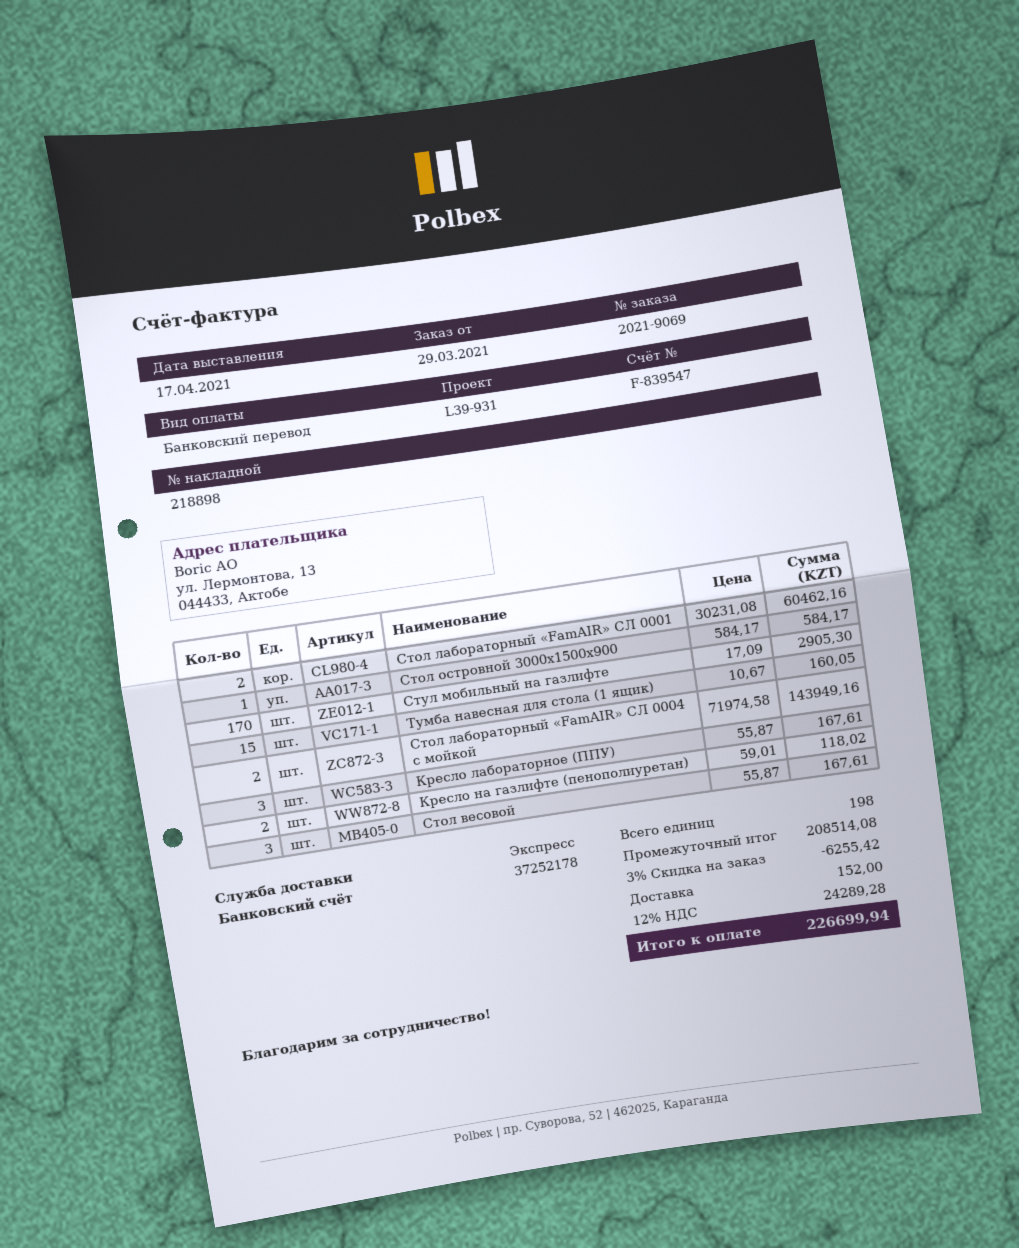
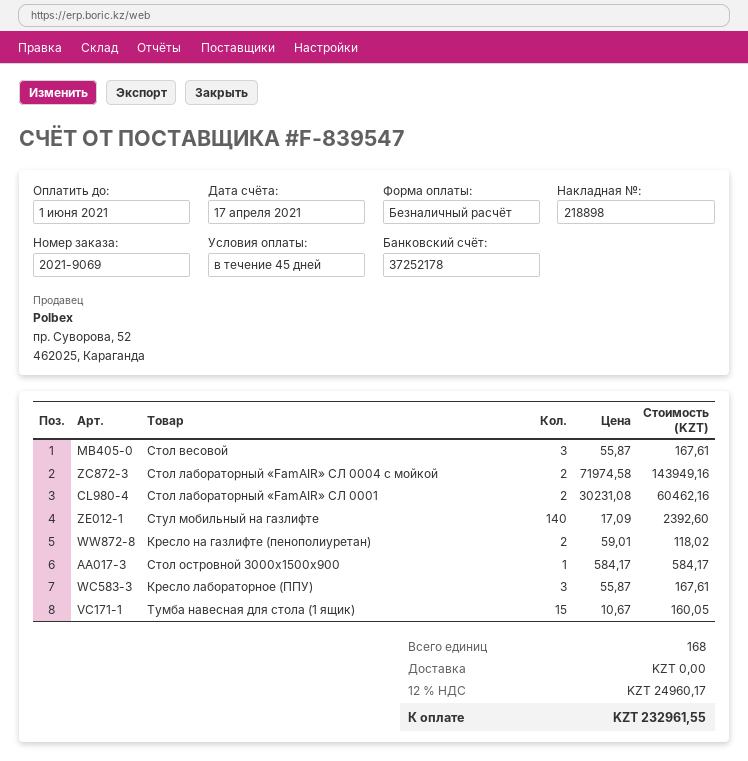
Стул мобильный на газлифте: 170 x 17.09 = 2905.30 -> 140 x 17.09 = 2392.60
total quantity: 198 -> 168
discount: 3% = 6255.42 -> none
shipping: 152.00 -> 0.00
tax: 12% = 24289.28 -> 12% = 24960.17
total: 226699.94 -> 232961.55

